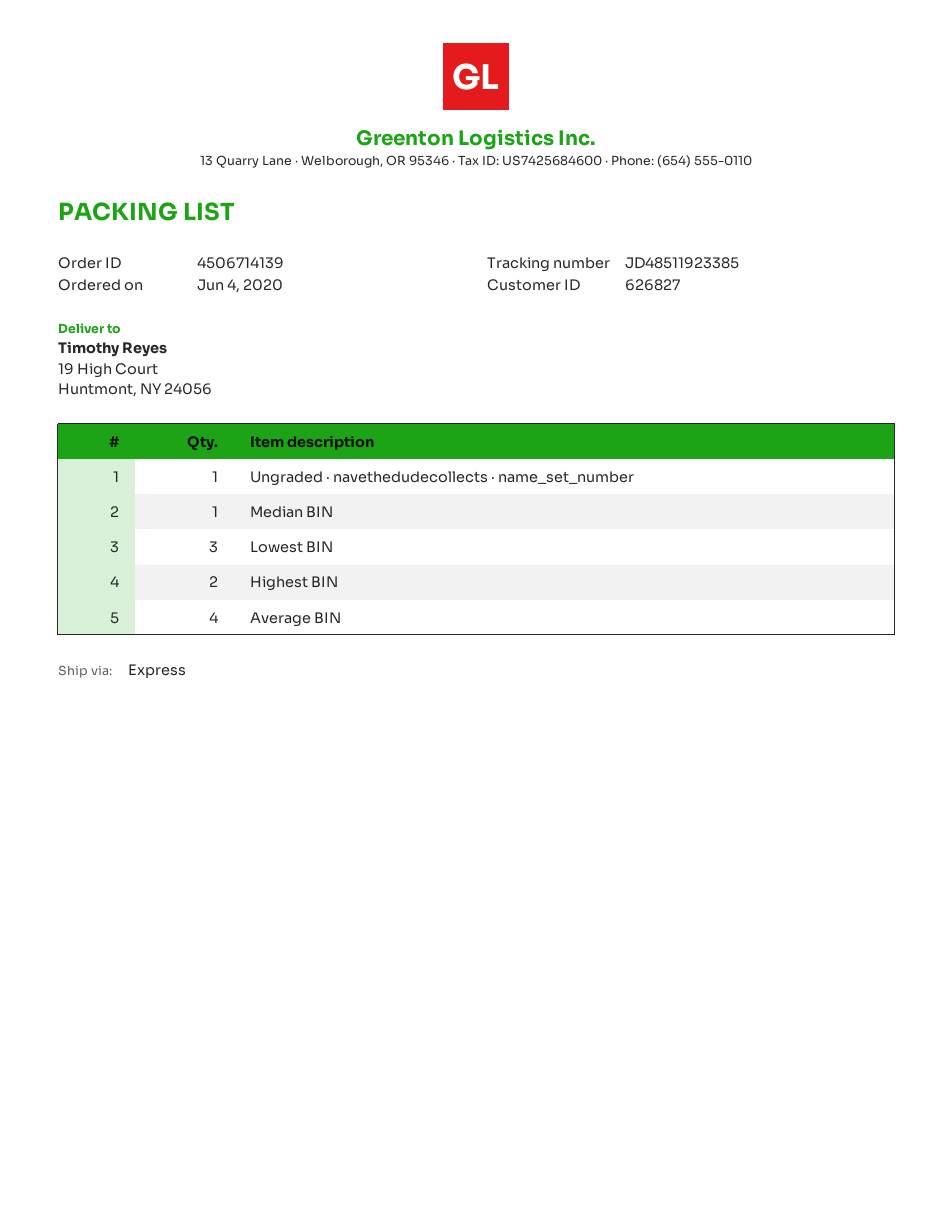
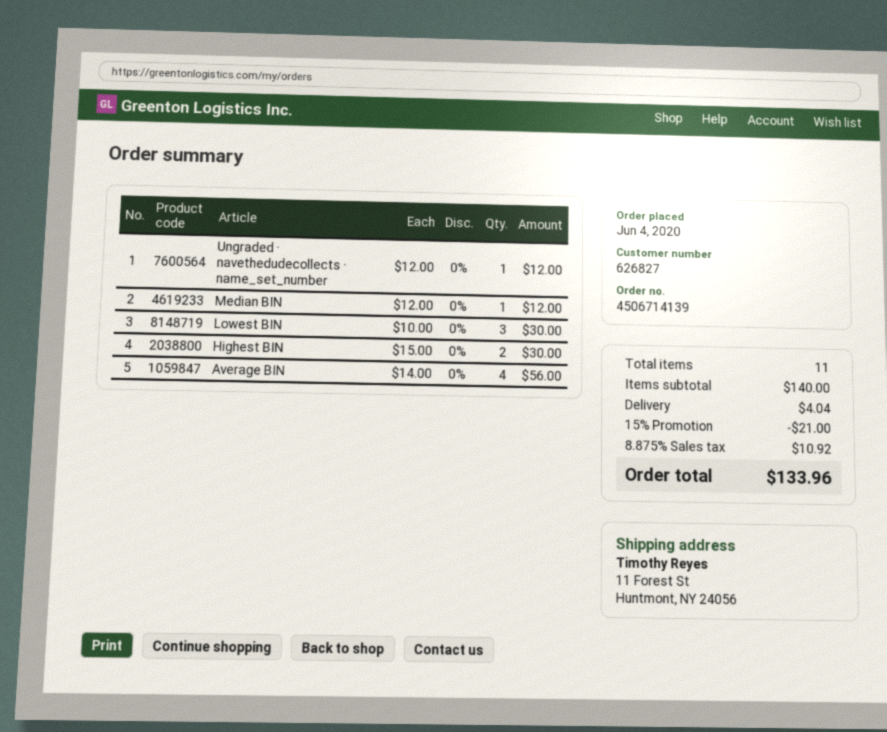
ship to: 19 High Court, Huntmont, NY 24056 -> 11 Forest St, Huntmont, NY 24056

